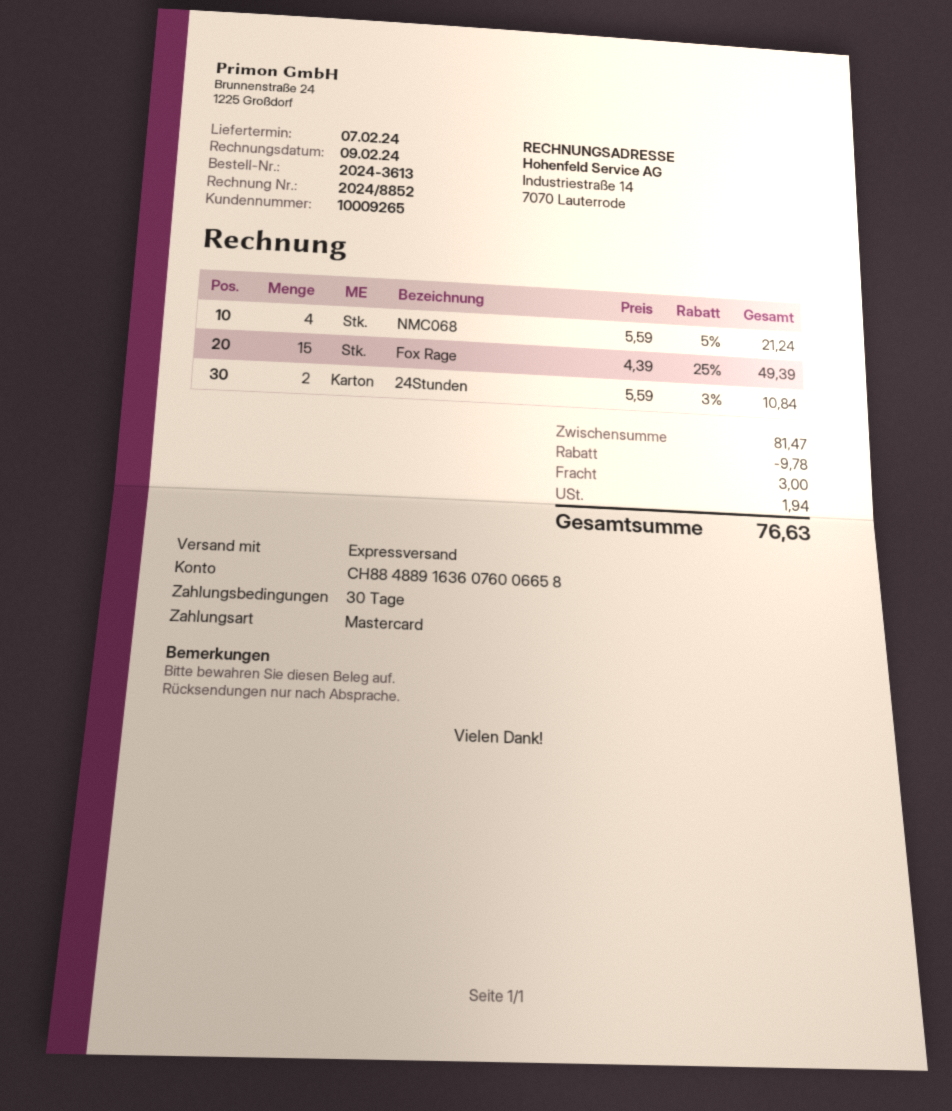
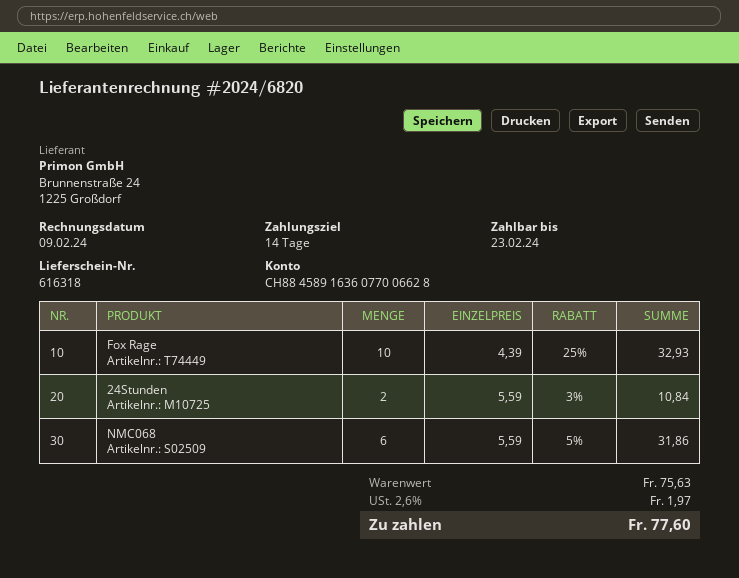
invoice number: 2024/8852 -> 2024/6820
payment terms: 30 days -> 14 days
bank account: CH8848891636076006658 -> CH8845891636077006628
NMC068: 4 x 5.59 - 5% = 21.24 -> 6 x 5.59 - 5% = 31.86
Fox Rage: 15 x 4.39 - 25% = 49.39 -> 10 x 4.39 - 25% = 32.93
subtotal: 81.47 -> 75.63
discount: 9.78 -> none
shipping: 3.00 -> none
tax: 1.94 -> 1.97
total: 76.63 -> 77.60

